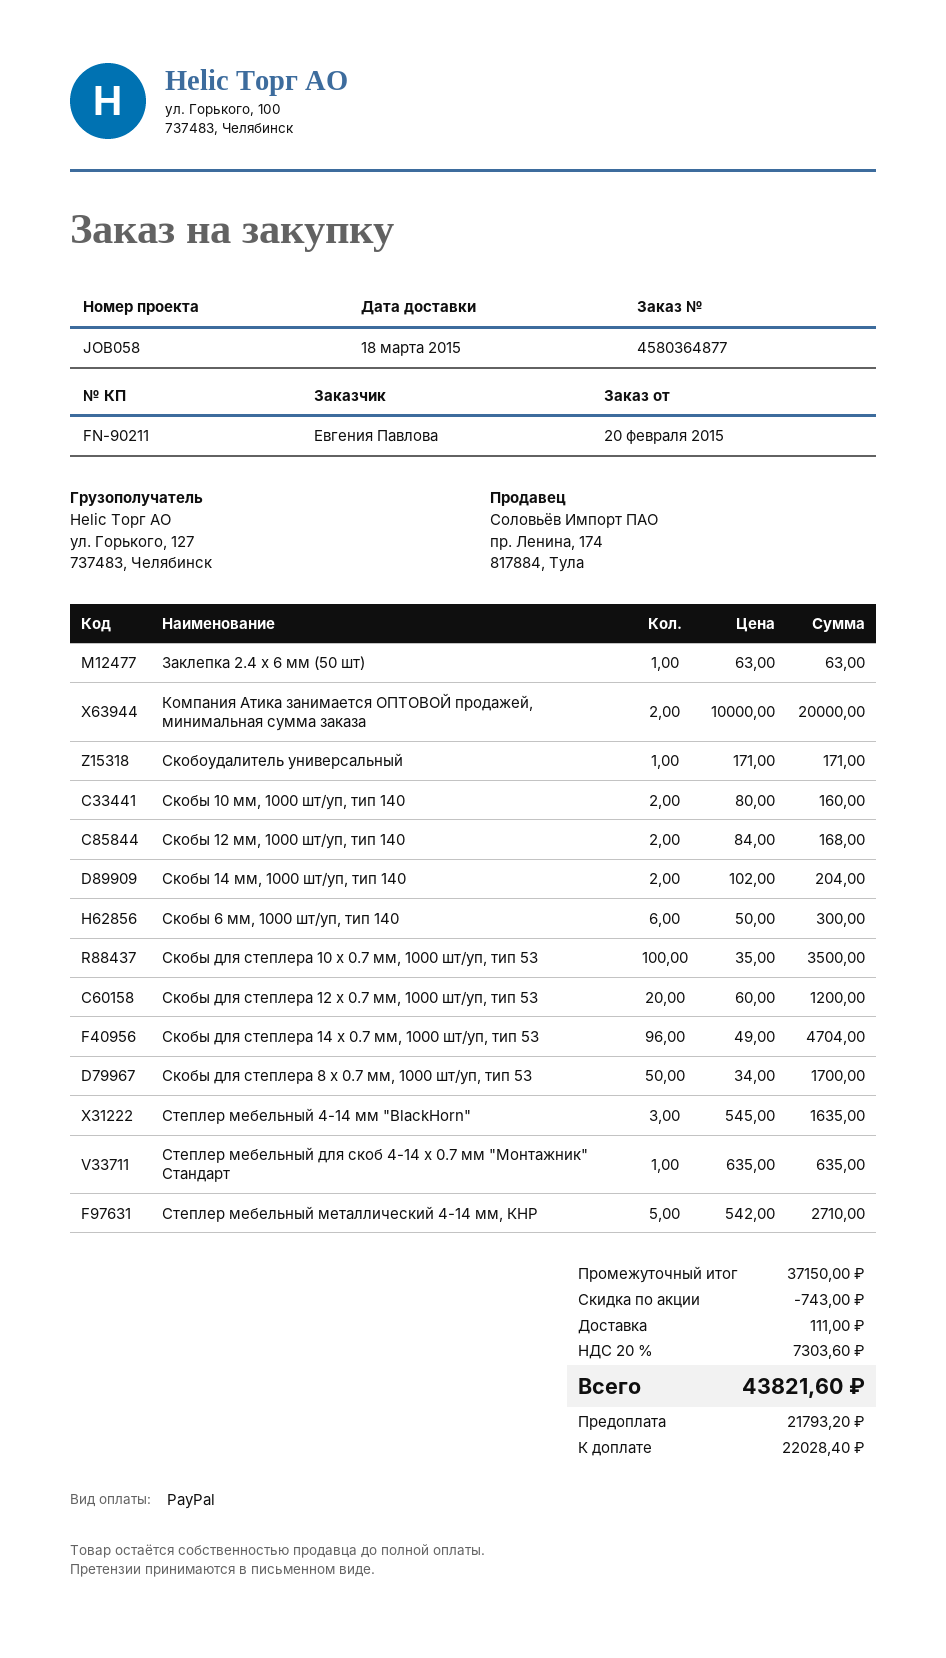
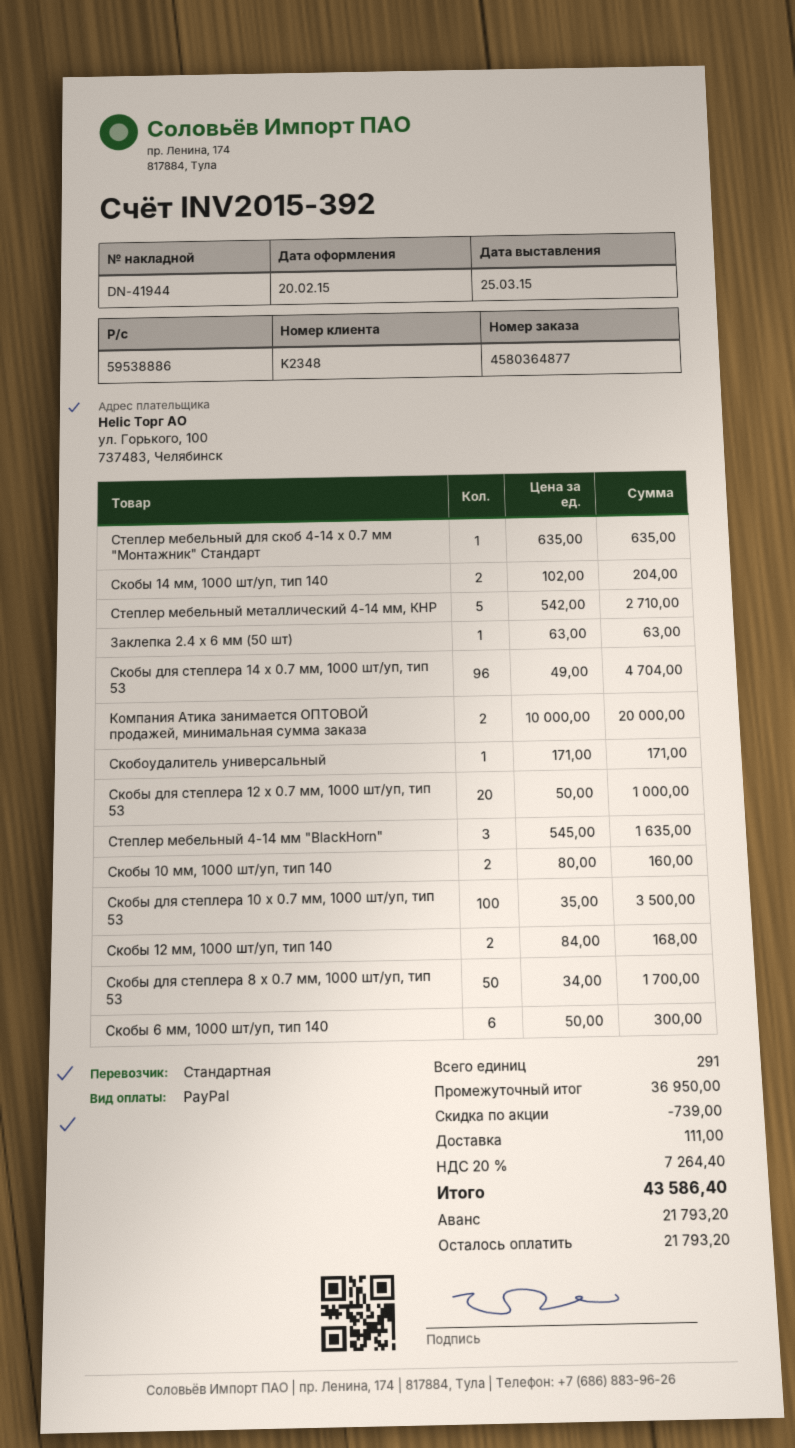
Скобы для степлера 12 х 0.7 мм, 1000 шт/уп, тип 53: 20 x 60.00 = 1200.00 -> 20 x 50.00 = 1000.00
subtotal: 37150.00 -> 36950.00
discount: 743.00 -> 739.00
tax: 20% = 7303.60 -> 20% = 7264.40
total: 43821.60 -> 43586.40
balance: 22028.40 -> 21793.20

